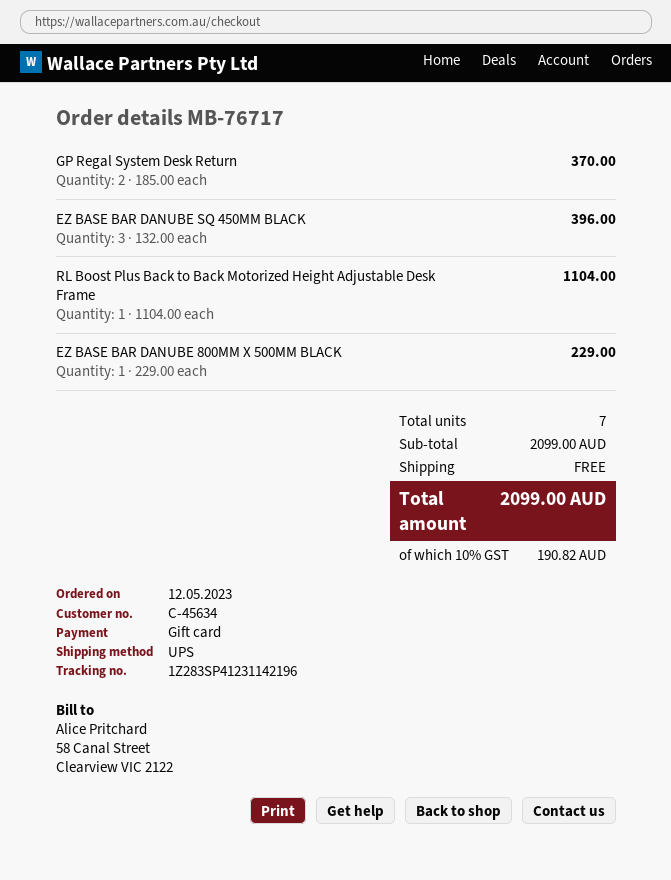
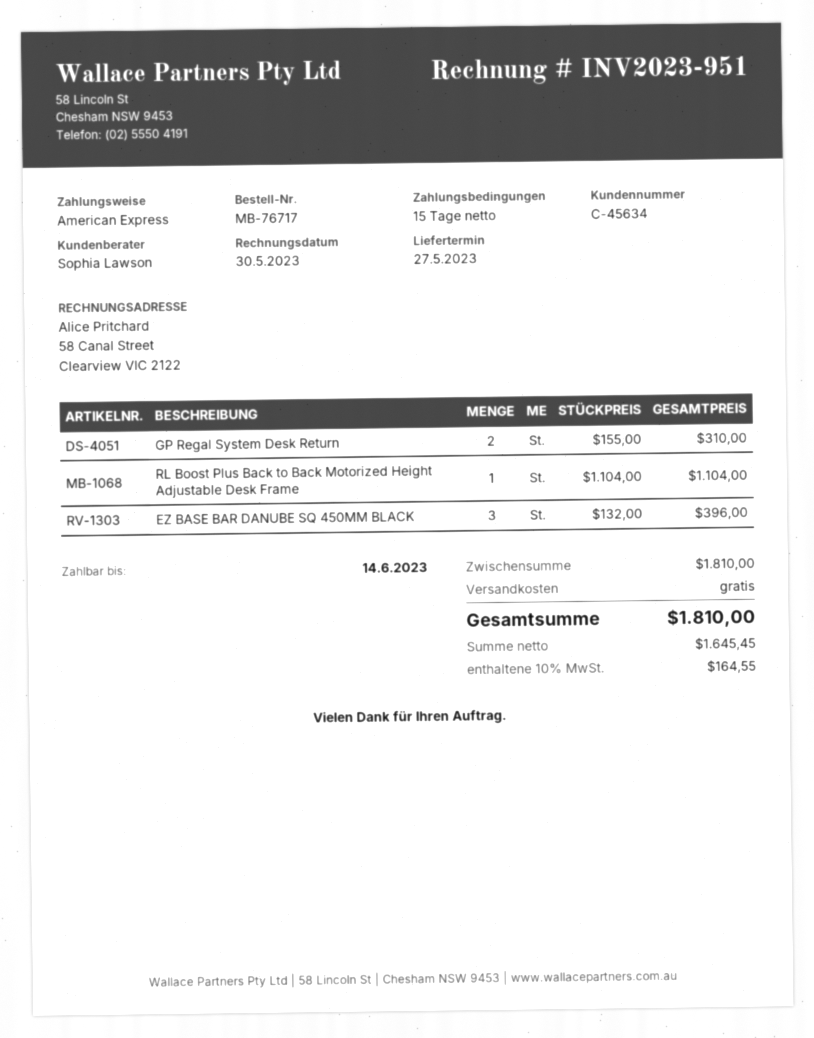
payment method: gift card -> American Express
GP Regal System Desk Return: 2 x 185.00 = 370.00 -> 2 x 155.00 = 310.00
EZ BASE BAR DANUBE 800MM X 500MM BLACK: 1 x 229.00 = 229.00 -> none
subtotal: 2099.00 -> 1810.00
tax: 10% = 190.82 -> 10% = 164.55
total: 2099.00 -> 1810.00

